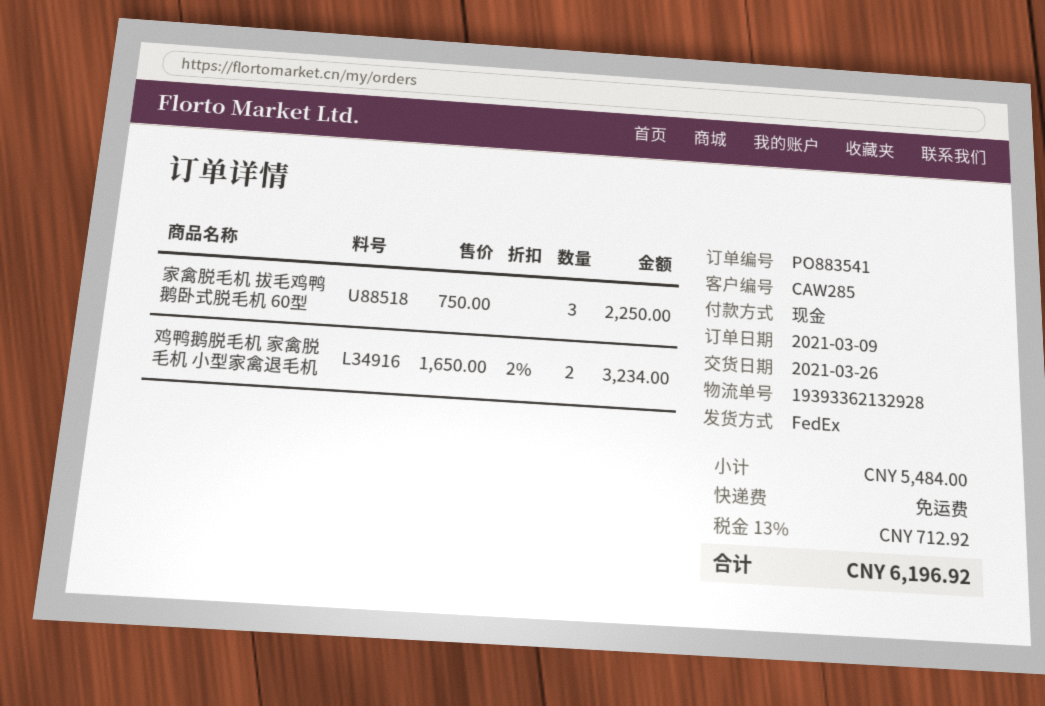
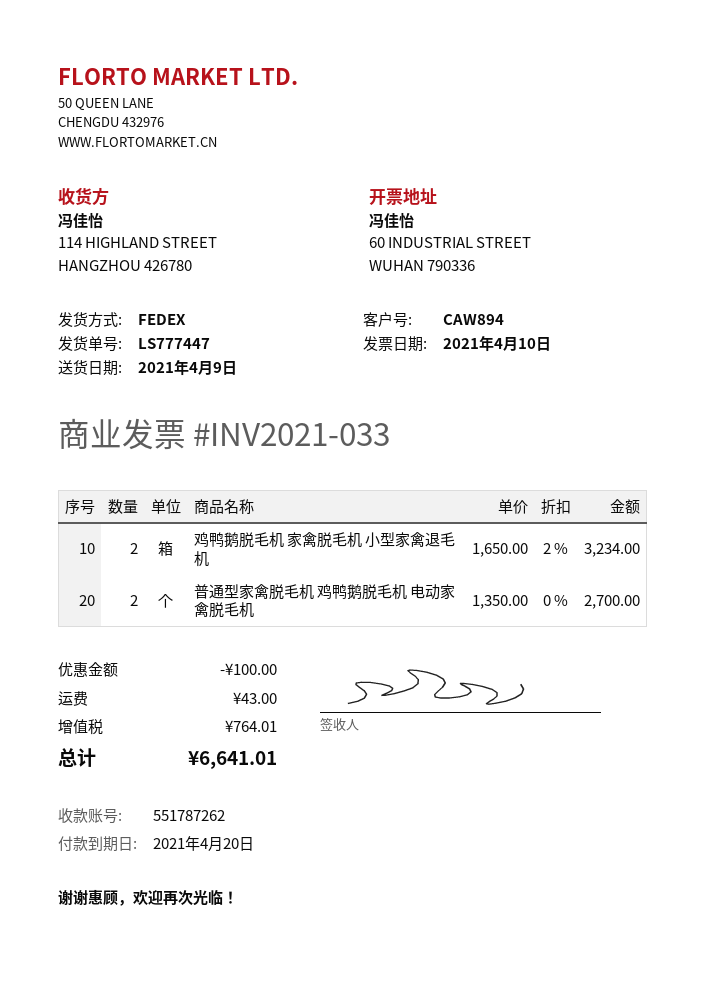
delivery date: 2021-03-26 -> 2021-04-09
customer number: CAW285 -> CAW894
家禽脱毛机 拔毛鸡鸭鹅卧式脱毛机 60型: 3 x 750.00 = 2250.00 -> none
普通型家禽脱毛机 鸡鸭鹅脱毛机 电动家禽脱毛机: none -> 2 x 1350.00 = 2700.00
discount: none -> 100.00
shipping: 0.00 -> 43.00
tax: 712.92 -> 764.01
total: 6196.92 -> 6641.01

